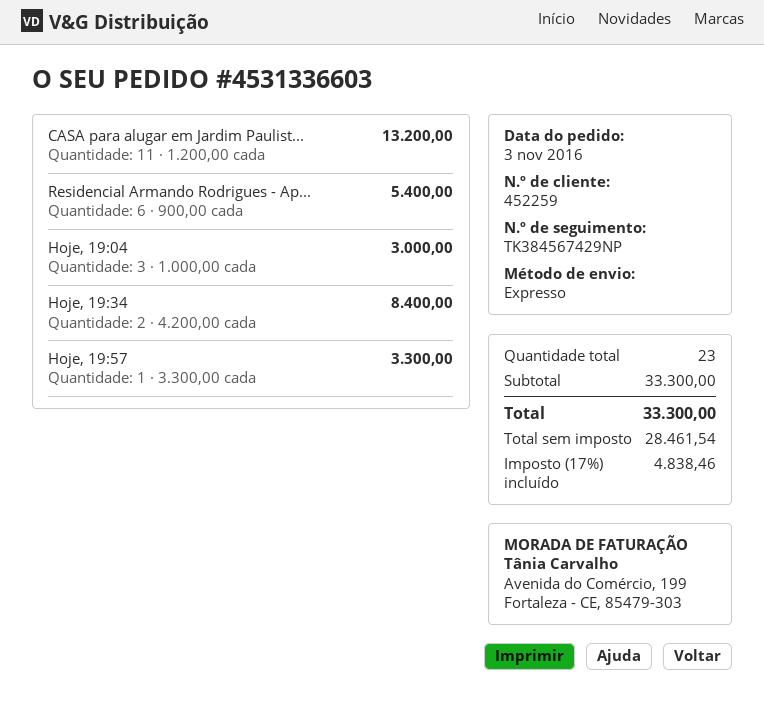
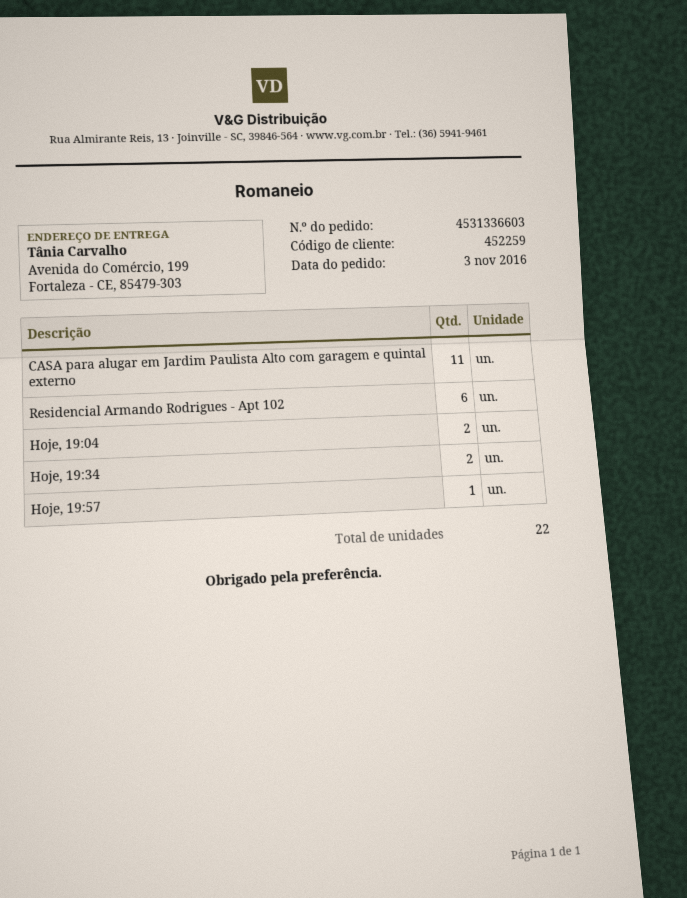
Hoje, 19:04: 3 -> 2
total quantity: 23 -> 22

